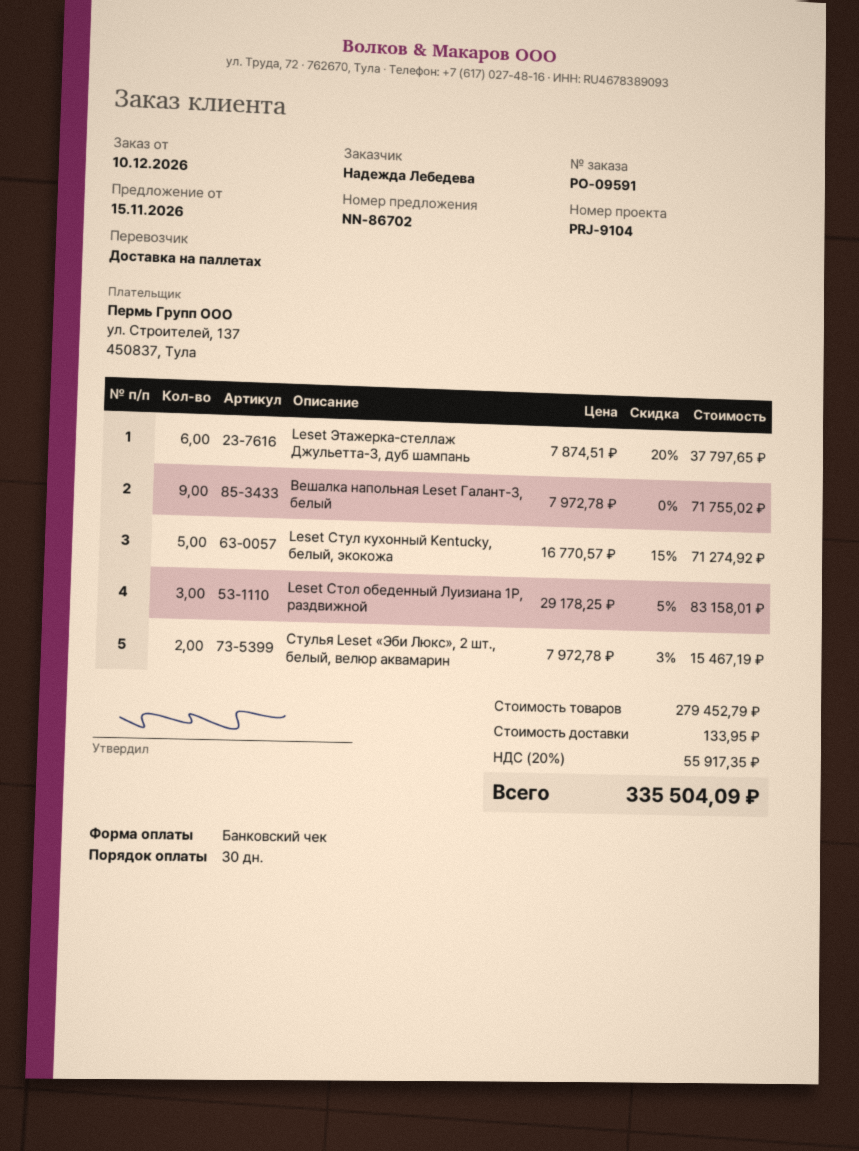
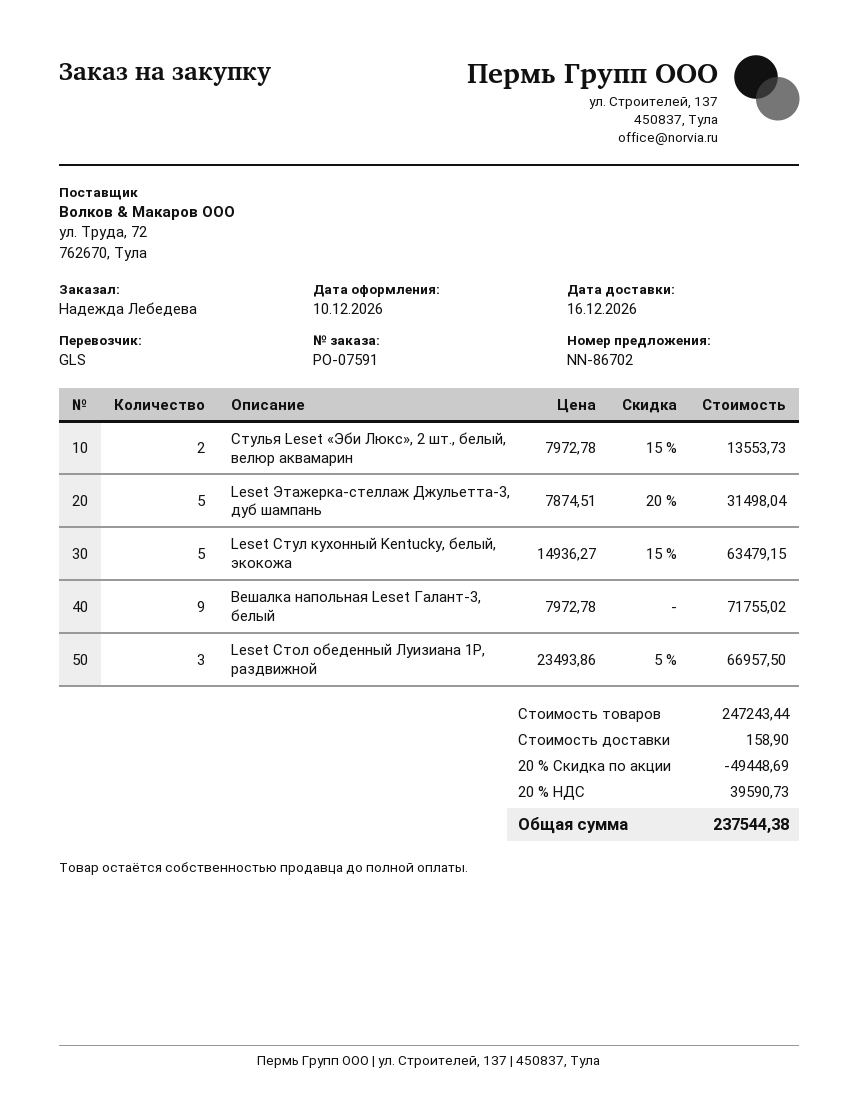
order number: PO-09591 -> PO-07591
shipping method: pallet freight -> GLS
Leset Этажерка-стеллаж Джульетта-3, дуб шампань: 6 x 7874.51 - 20% = 37797.65 -> 5 x 7874.51 - 20% = 31498.04
Leset Стул кухонный Kentucky, белый, экокожа: 5 x 16770.57 - 15% = 71274.92 -> 5 x 14936.27 - 15% = 63479.15
Leset Стол обеденный Луизиана 1Р, раздвижной: 3 x 29178.25 - 5% = 83158.01 -> 3 x 23493.86 - 5% = 66957.50
Стулья Leset «Эби Люкс», 2 шт., белый, велюр аквамарин: 2 x 7972.78 - 3% = 15467.19 -> 2 x 7972.78 - 15% = 13553.73
subtotal: 279452.79 -> 247243.44
discount: none -> 20% = 49448.69
shipping: 133.95 -> 158.90
tax: 20% = 55917.35 -> 20% = 39590.73
total: 335504.09 -> 237544.38

